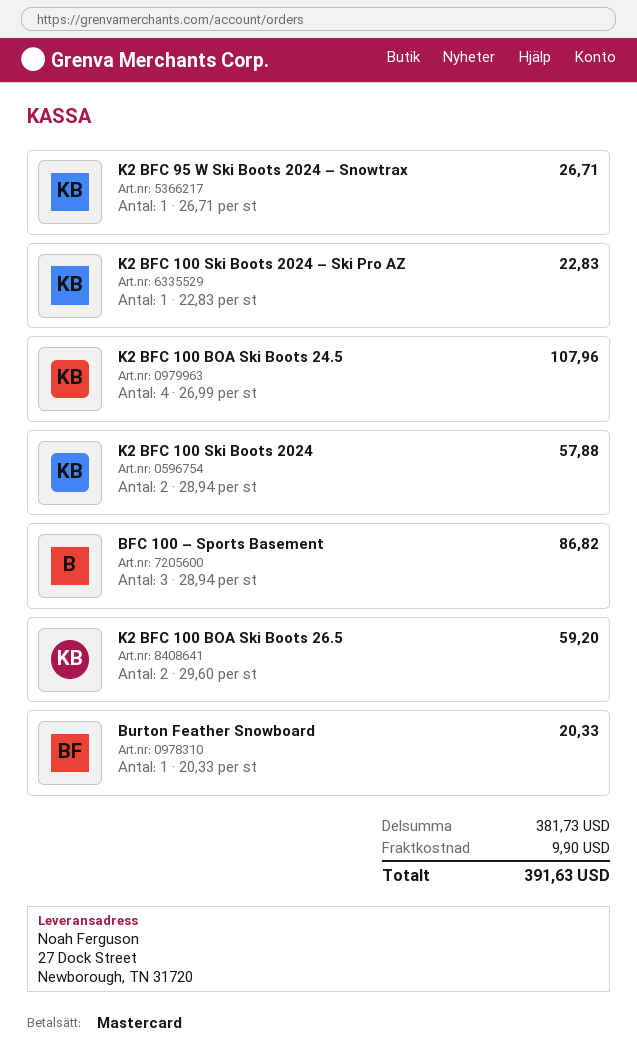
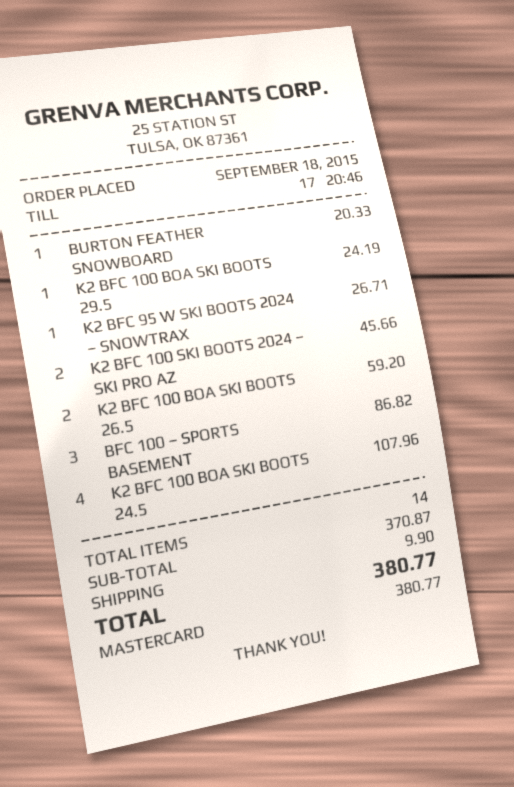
K2 BFC 100 Ski Boots 2024 – Ski Pro AZ: 1 for 22.83 -> 2 for 45.66
K2 BFC 100 Ski Boots 2024: 2 for 57.88 -> none
K2 BFC 100 BOA SKI BOOTS 29.5: none -> 1 for 24.19
subtotal: 381.73 -> 370.87
total: 391.63 -> 380.77

